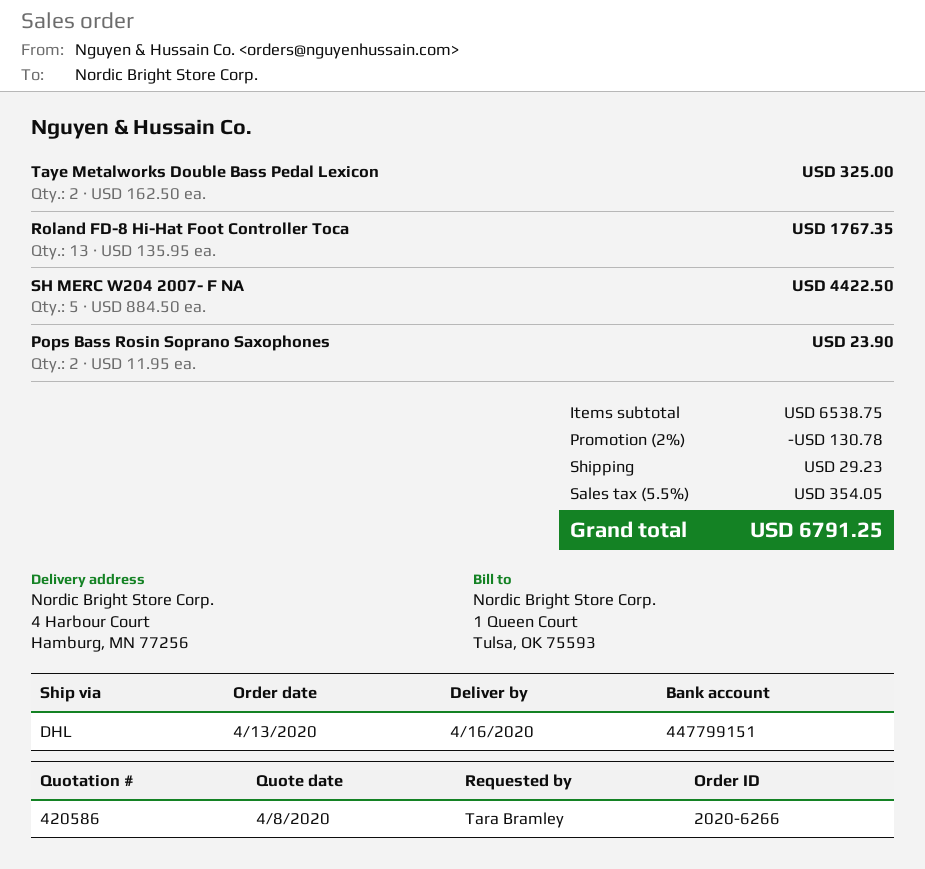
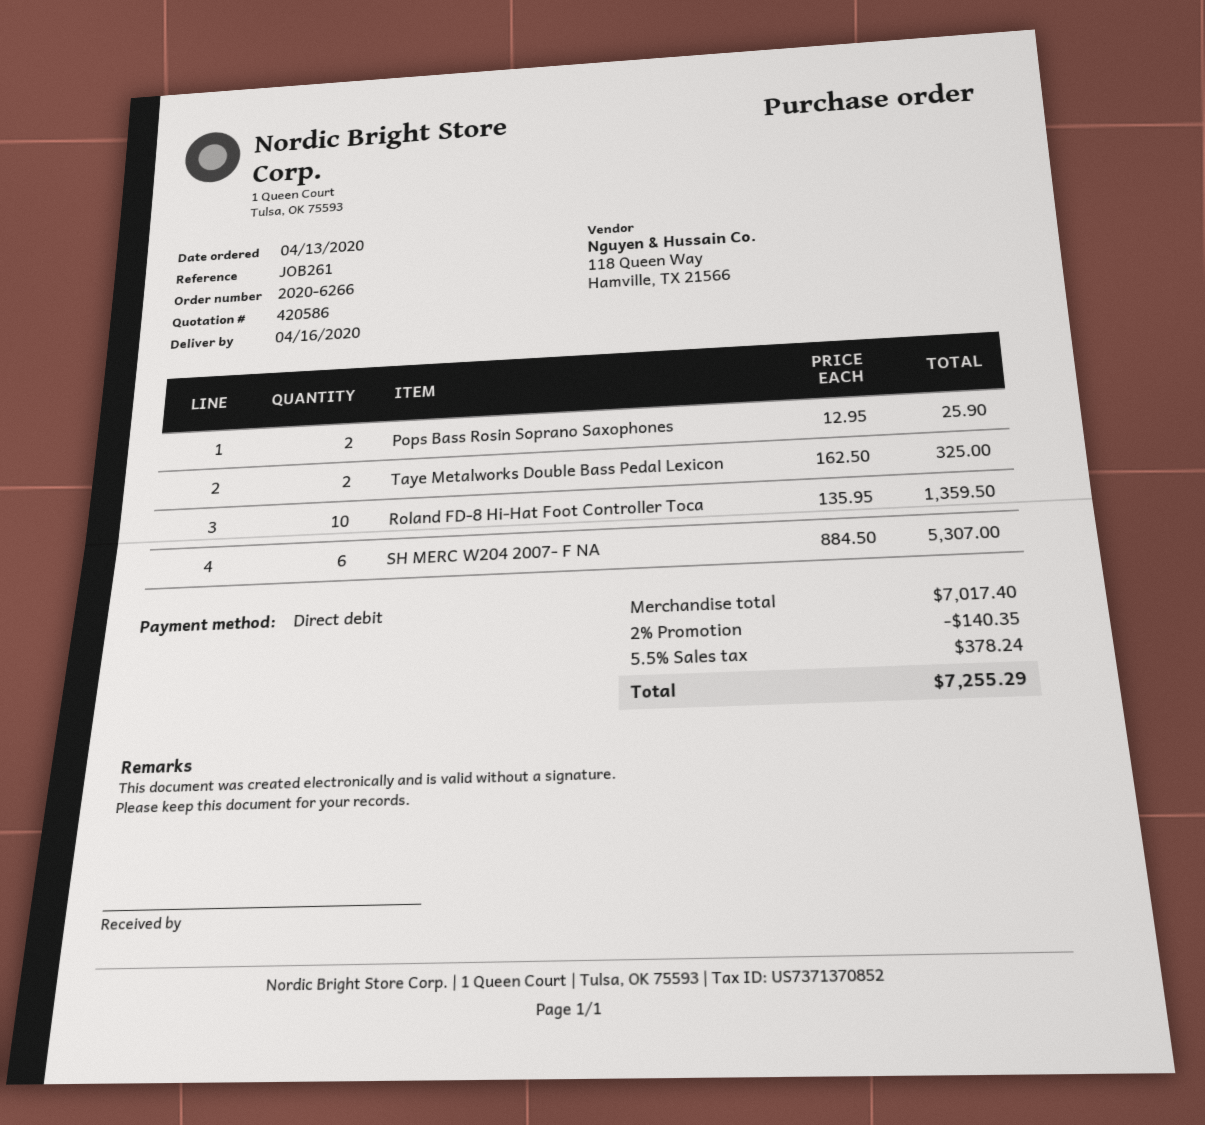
Roland FD-8 Hi-Hat Foot Controller Toca: 13 x 135.95 = 1767.35 -> 10 x 135.95 = 1359.50
SH MERC W204 2007- F NA: 5 x 884.50 = 4422.50 -> 6 x 884.50 = 5307.00
Pops Bass Rosin Soprano Saxophones: 2 x 11.95 = 23.90 -> 2 x 12.95 = 25.90
subtotal: 6538.75 -> 7017.40
discount: 2% = 130.78 -> 2% = 140.35
shipping: 29.23 -> none
tax: 5.5% = 354.05 -> 5.5% = 378.24
total: 6791.25 -> 7255.29

